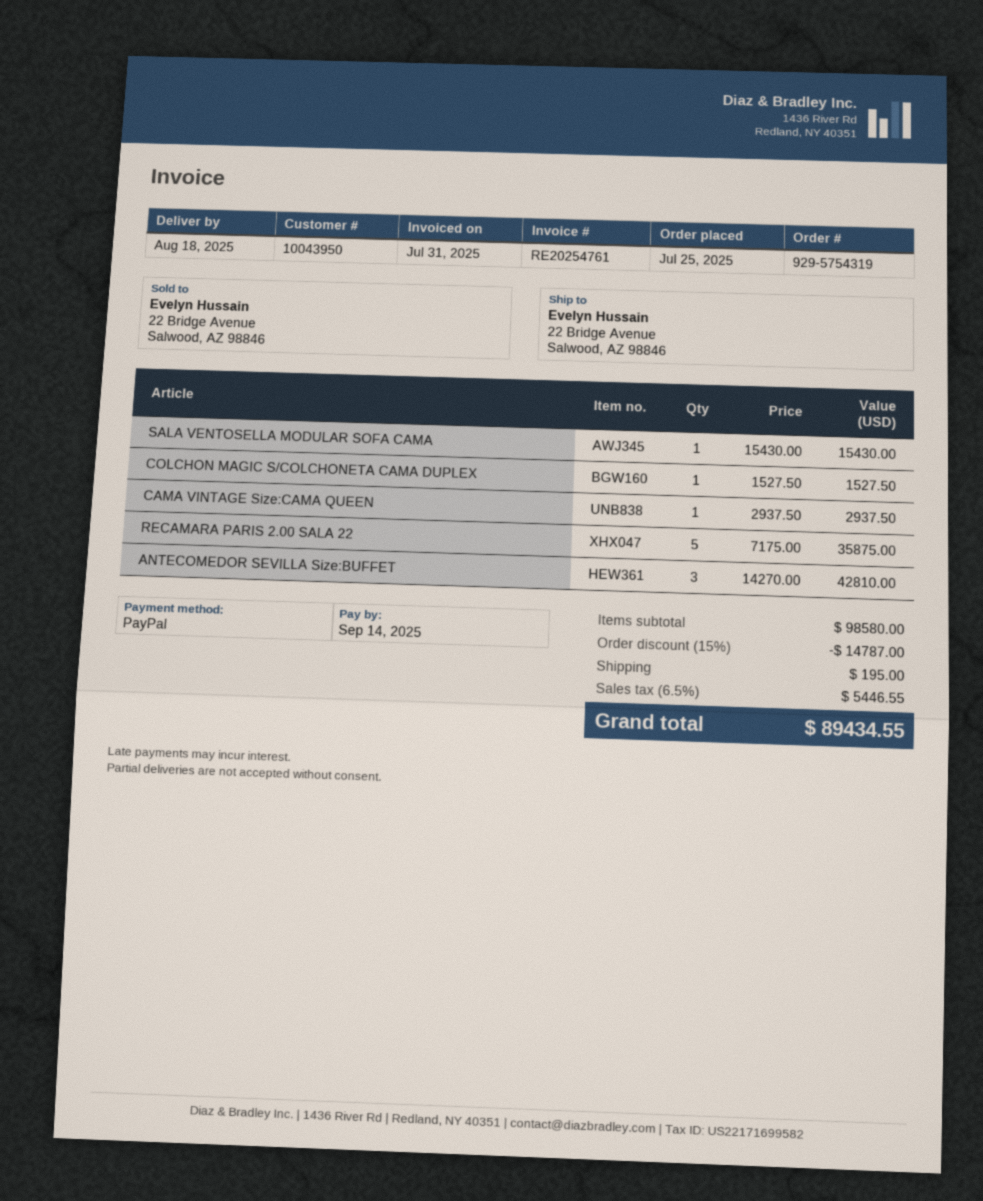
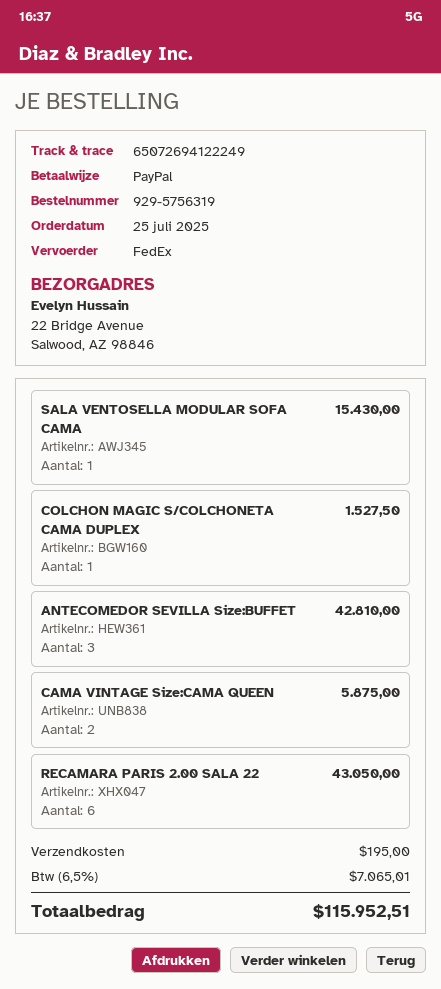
order number: 929-5754319 -> 929-5756319
CAMA VINTAGE Size:CAMA QUEEN: 1 for 2937.50 -> 2 for 5875.00
RECAMARA PARIS 2.00 SALA 22: 5 for 35875.00 -> 6 for 43050.00
discount: 15% = 14787.00 -> none
tax: 6.5% = 5446.55 -> 6.5% = 7065.01
total: 89434.55 -> 115952.51

